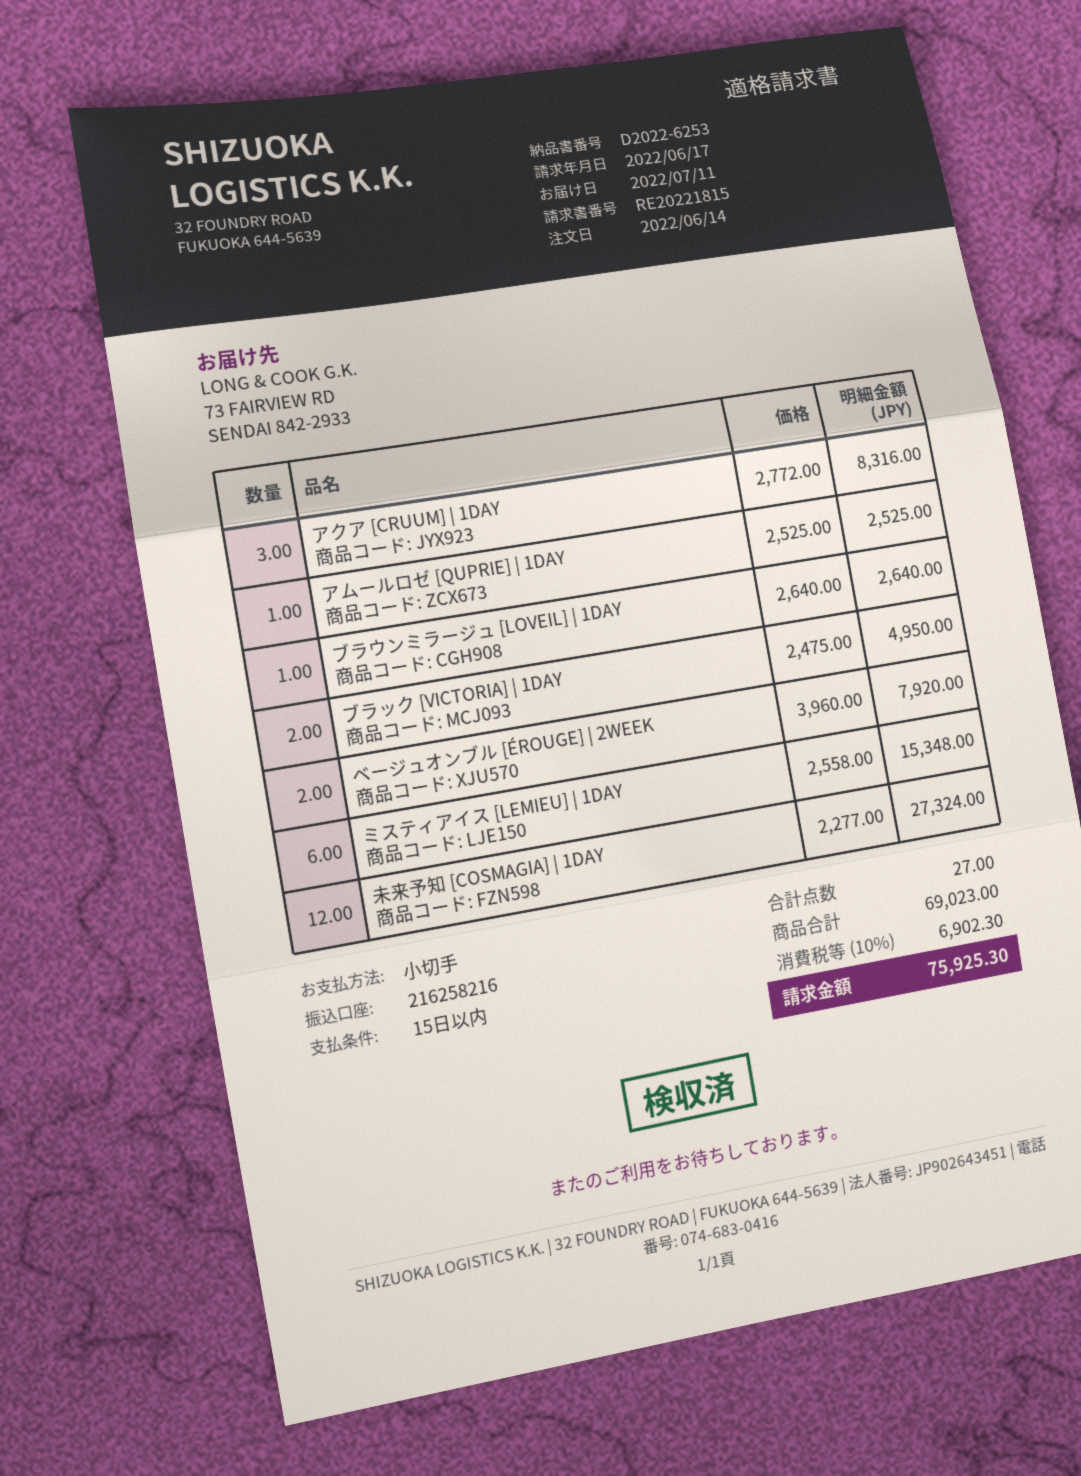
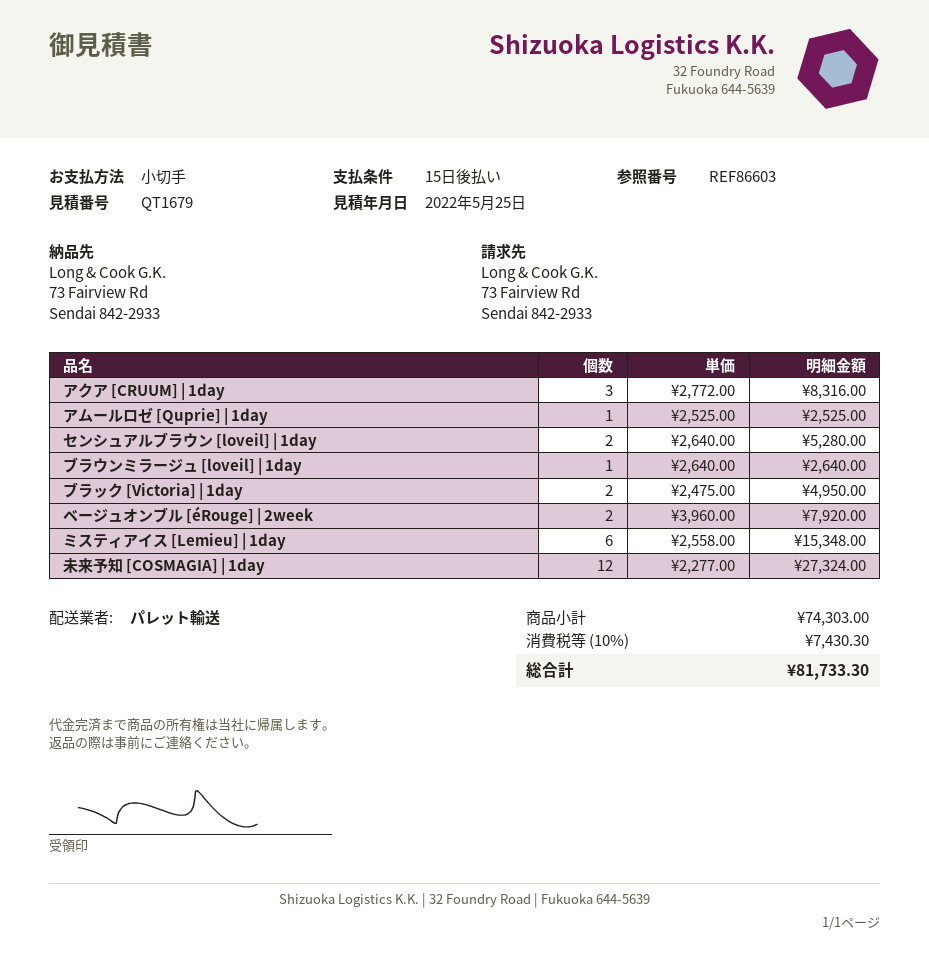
センシュアルブラウン [loveil] | 1day: none -> 2 x 2640.00 = 5280.00
subtotal: 69023.00 -> 74303.00
tax: 10% = 6902.30 -> 10% = 7430.30
total: 75925.30 -> 81733.30

